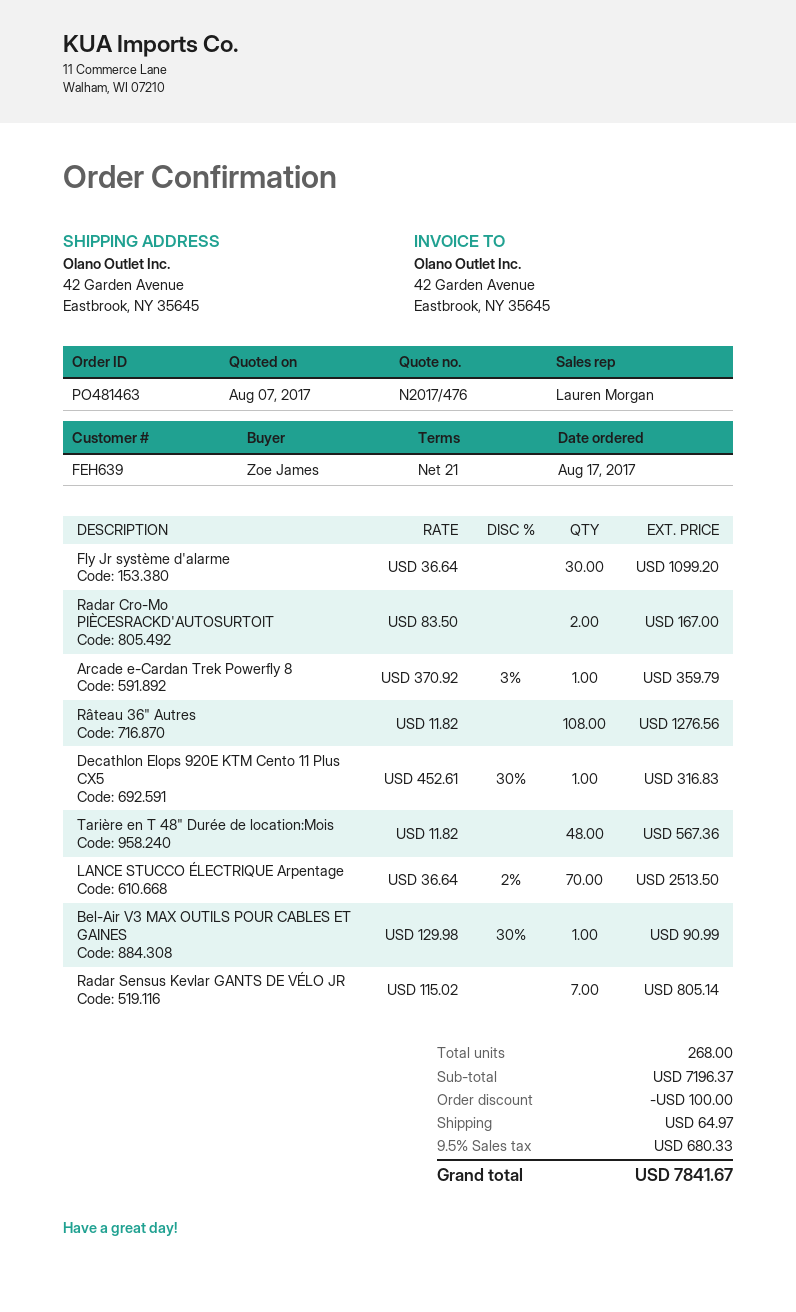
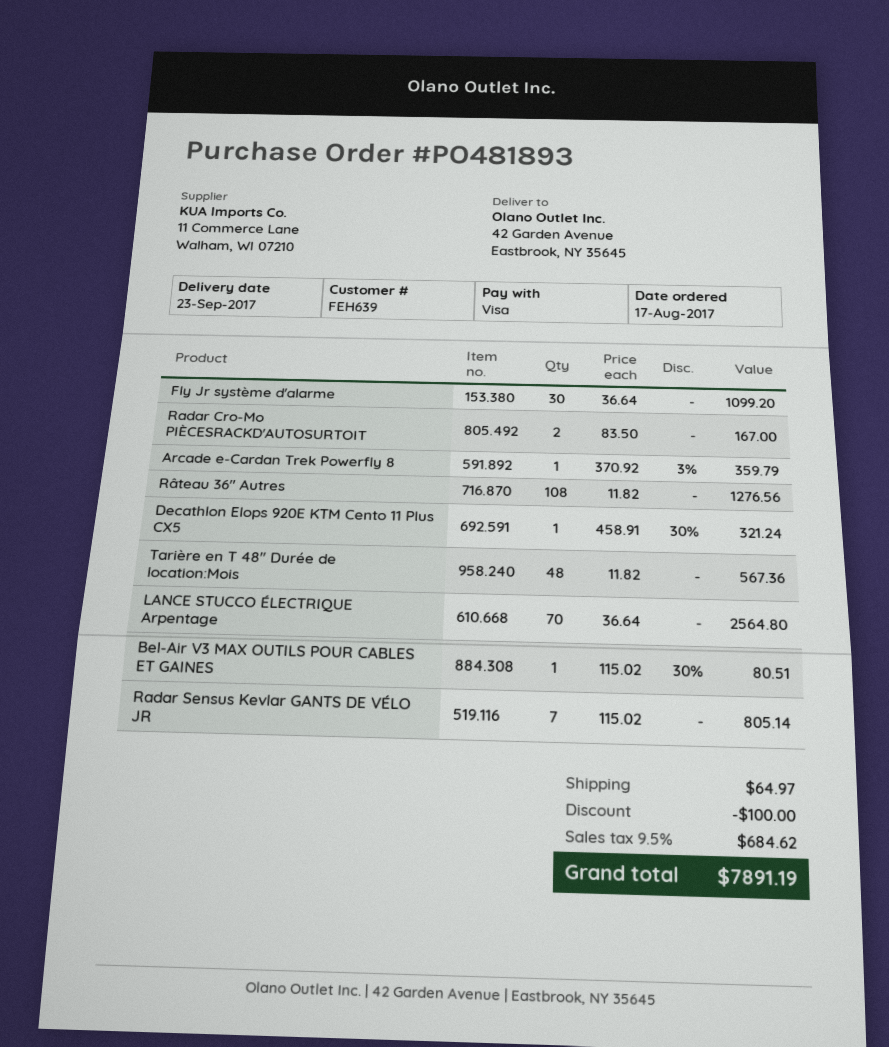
order number: PO481463 -> PO481893
Decathlon Elops 920E KTM Cento 11 Plus CX5: 1 x 452.61 - 30% = 316.83 -> 1 x 458.91 - 30% = 321.24
LANCE STUCCO ÉLECTRIQUE Arpentage: 70 x 36.64 - 2% = 2513.50 -> 70 x 36.64 = 2564.80
Bel-Air V3 MAX OUTILS POUR CABLES ET GAINES: 1 x 129.98 - 30% = 90.99 -> 1 x 115.02 - 30% = 80.51
tax: 9.5% = 680.33 -> 9.5% = 684.62
total: 7841.67 -> 7891.19

